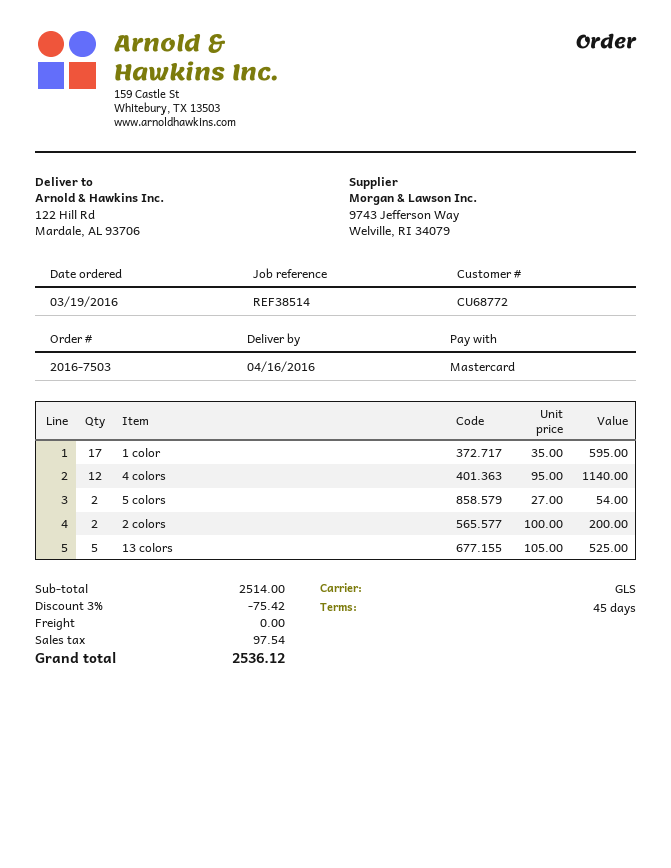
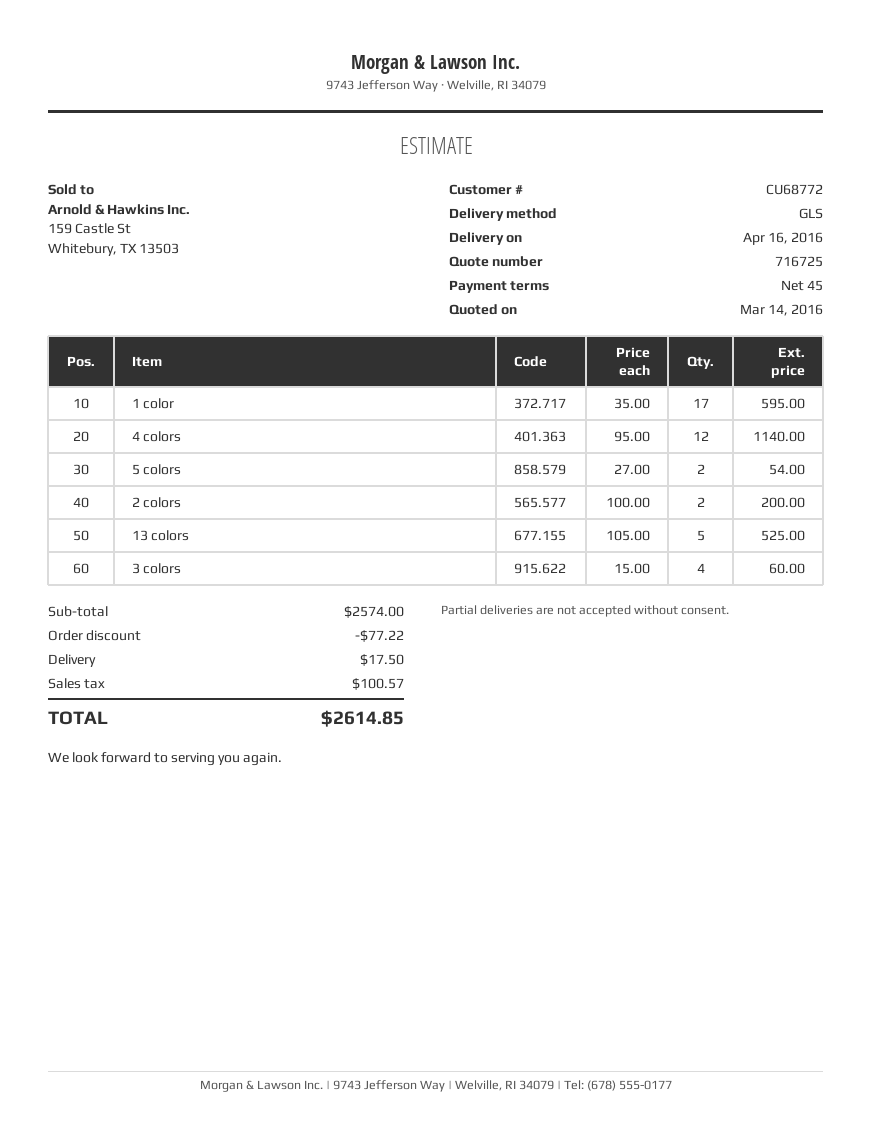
3 colors: none -> 4 x 15.00 = 60.00
subtotal: 2514.00 -> 2574.00
discount: 75.42 -> 77.22
shipping: 0.00 -> 17.50
tax: 97.54 -> 100.57
total: 2536.12 -> 2614.85

